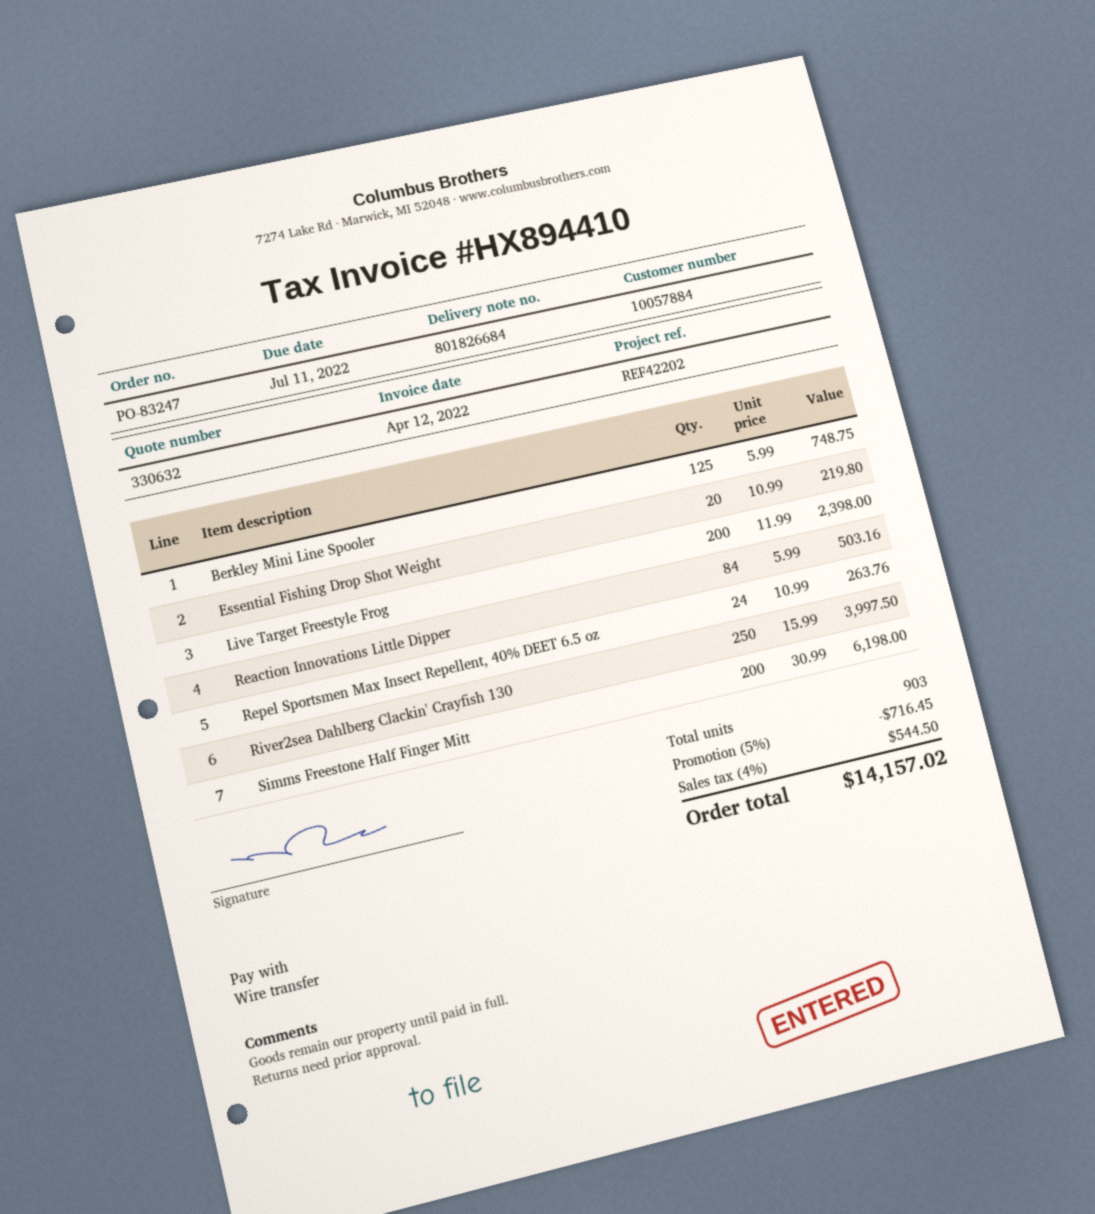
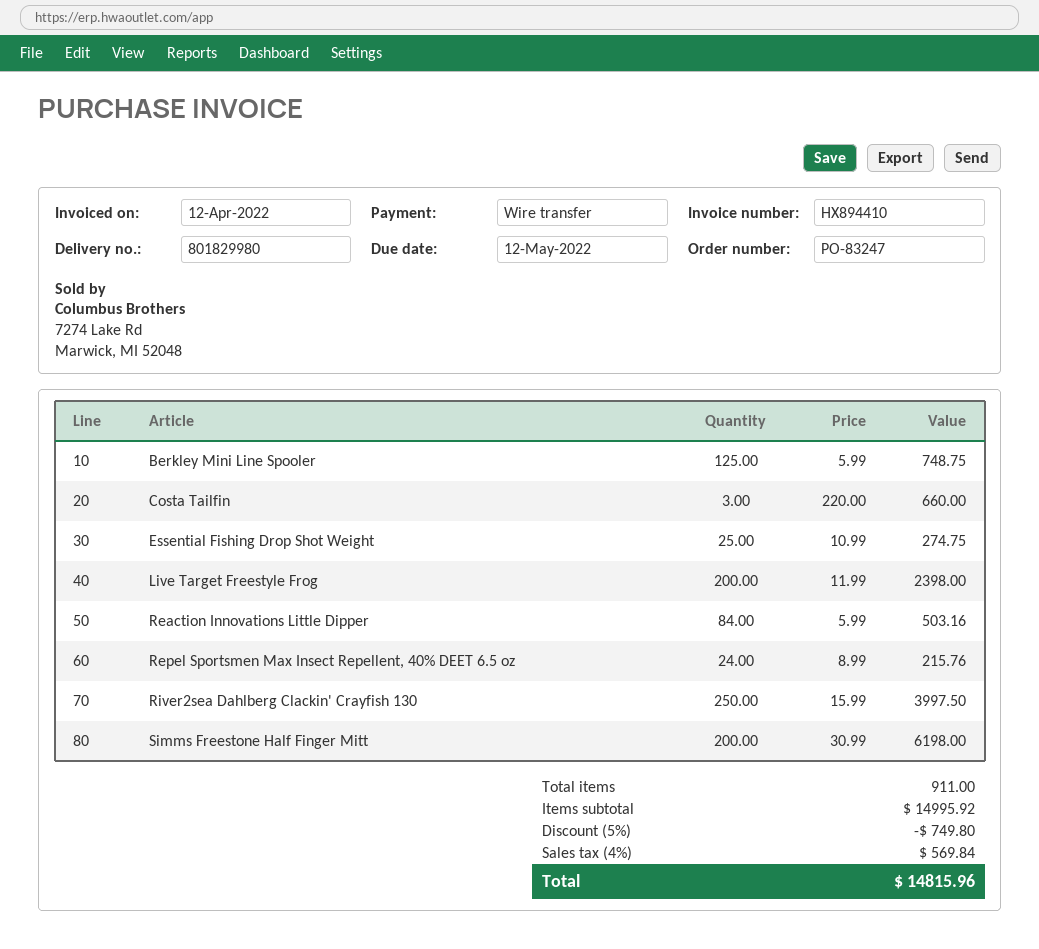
delivery note number: 801826684 -> 801829980
due date: 2022-07-11 -> 2022-05-12
Essential Fishing Drop Shot Weight: 20 x 10.99 = 219.80 -> 25 x 10.99 = 274.75
Repel Sportsmen Max Insect Repellent, 40% DEET 6.5 oz: 24 x 10.99 = 263.76 -> 24 x 8.99 = 215.76
Costa Tailfin: none -> 3 x 220.00 = 660.00
total quantity: 903 -> 911
discount: 5% = 716.45 -> 5% = 749.80
tax: 4% = 544.50 -> 4% = 569.84
total: 14157.02 -> 14815.96

